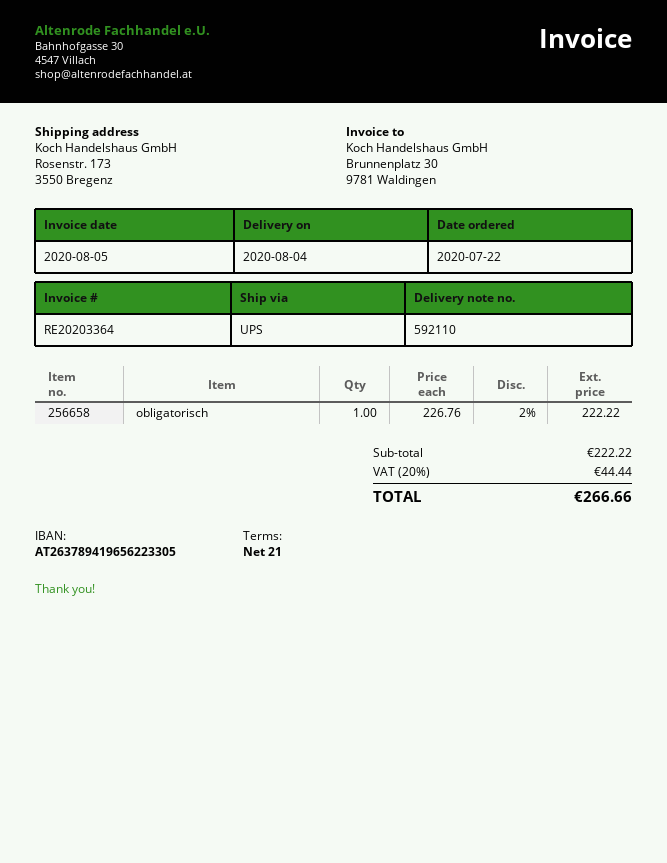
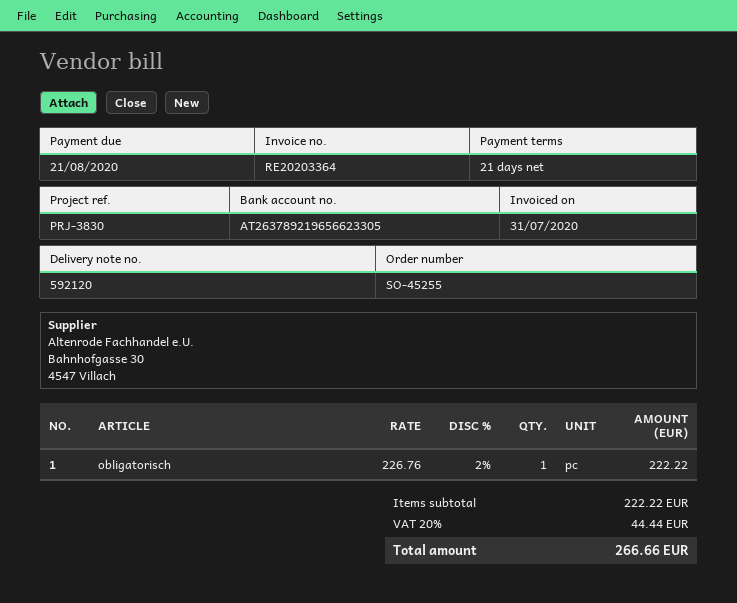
delivery note number: 592110 -> 592120
invoice date: 2020-08-05 -> 2020-07-31
bank account: AT263789419656223305 -> AT263789219656623305

